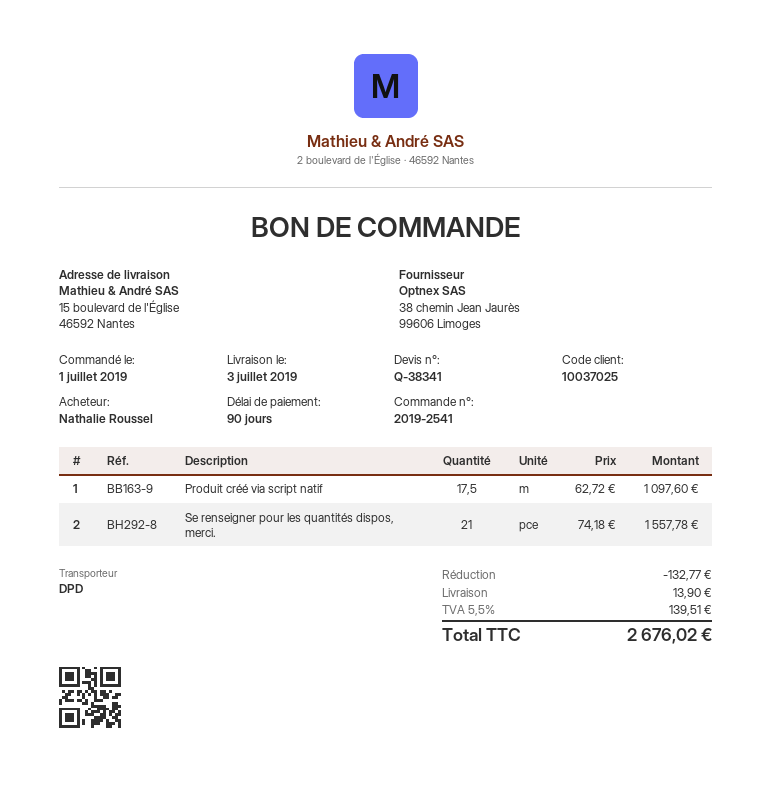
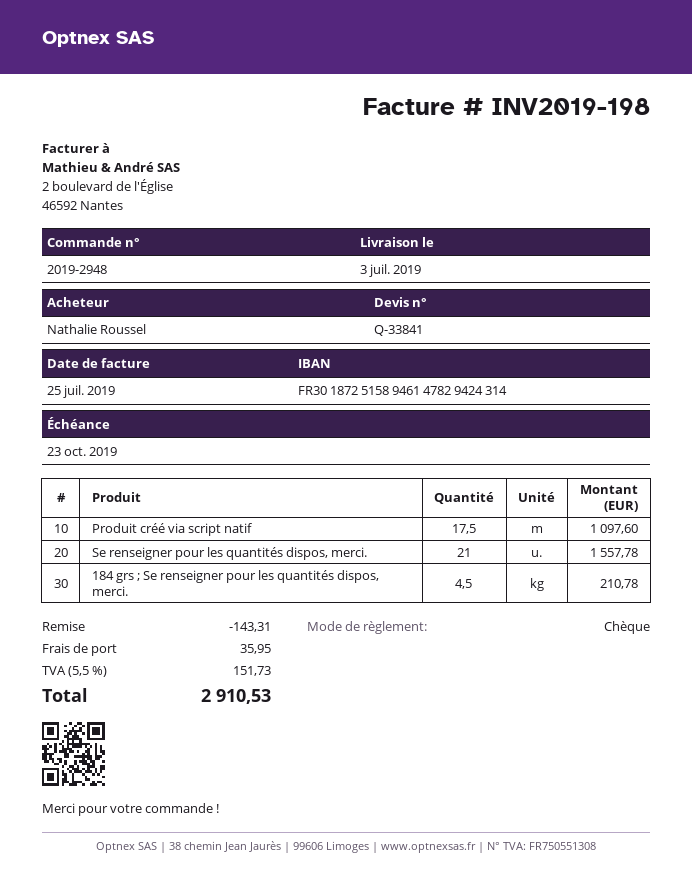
quote number: Q-38341 -> Q-33841
order number: 2019-2541 -> 2019-2948
184 grs ; Se renseigner pour les quantités dispos, merci.: none -> 4.5 for 210.78
discount: 132.77 -> 143.31
shipping: 13.90 -> 35.95
tax: 5.5% = 139.51 -> 5.5% = 151.73
total: 2676.02 -> 2910.53

